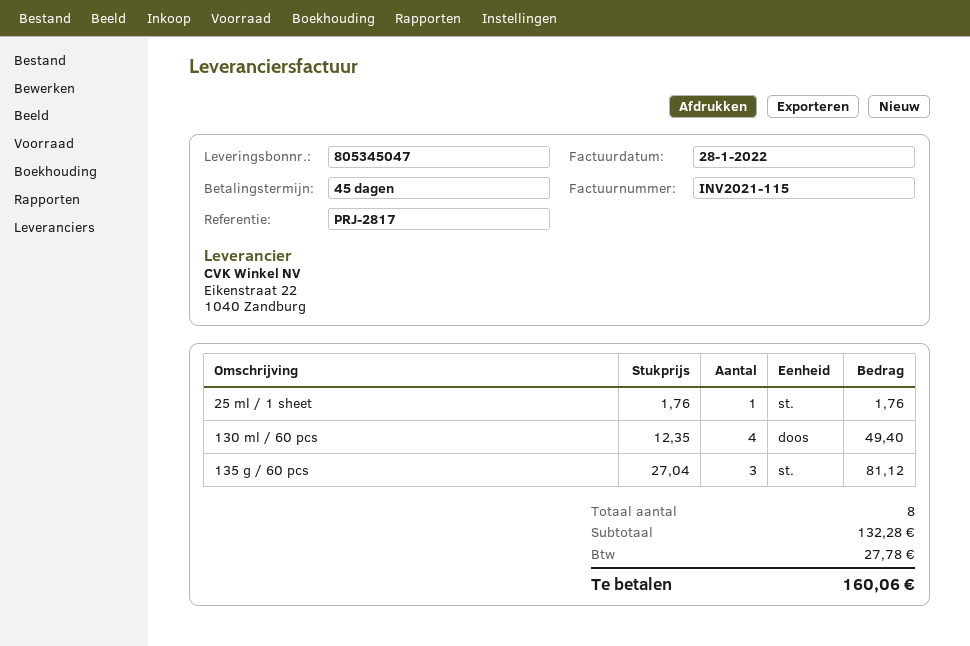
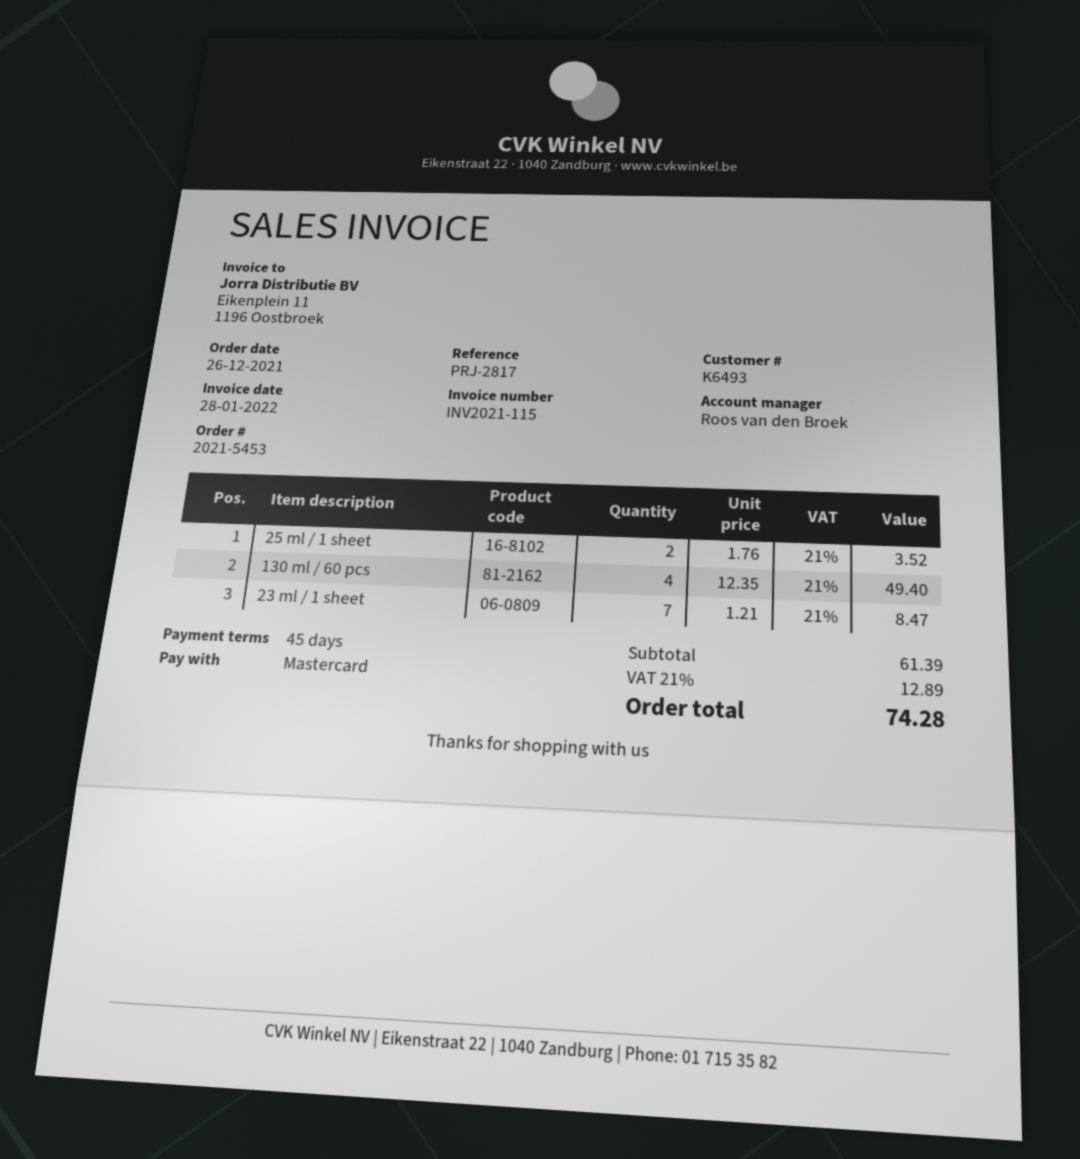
25 ml / 1 sheet: 1 x 1.76 = 1.76 -> 2 x 1.76 = 3.52
135 g / 60 pcs: 3 x 27.04 = 81.12 -> none
23 ml / 1 sheet: none -> 7 x 1.21 = 8.47
subtotal: 132.28 -> 61.39
tax: 27.78 -> 12.89
total: 160.06 -> 74.28

